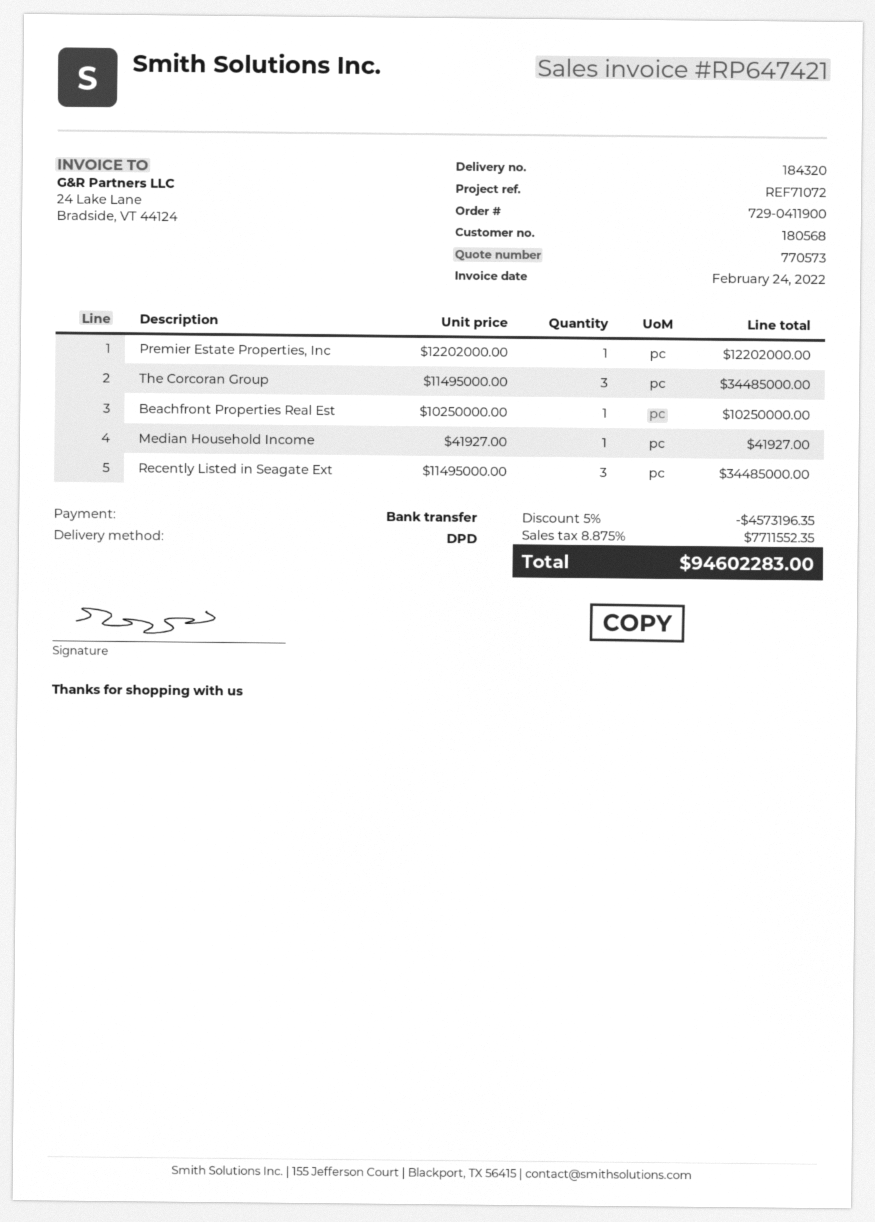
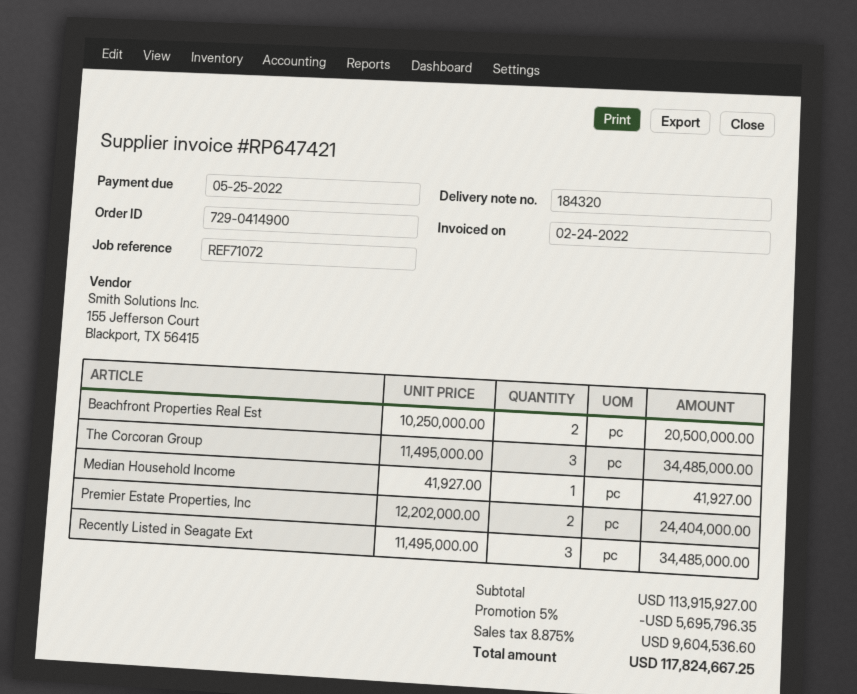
order number: 729-0411900 -> 729-0414900
Premier Estate Properties, Inc: 1 x 12202000.00 = 12202000.00 -> 2 x 12202000.00 = 24404000.00
Beachfront Properties Real Est: 1 x 10250000.00 = 10250000.00 -> 2 x 10250000.00 = 20500000.00
discount: 5% = 4573196.35 -> 5% = 5695796.35
tax: 8.875% = 7711552.35 -> 8.875% = 9604536.60
total: 94602283.00 -> 117824667.25

